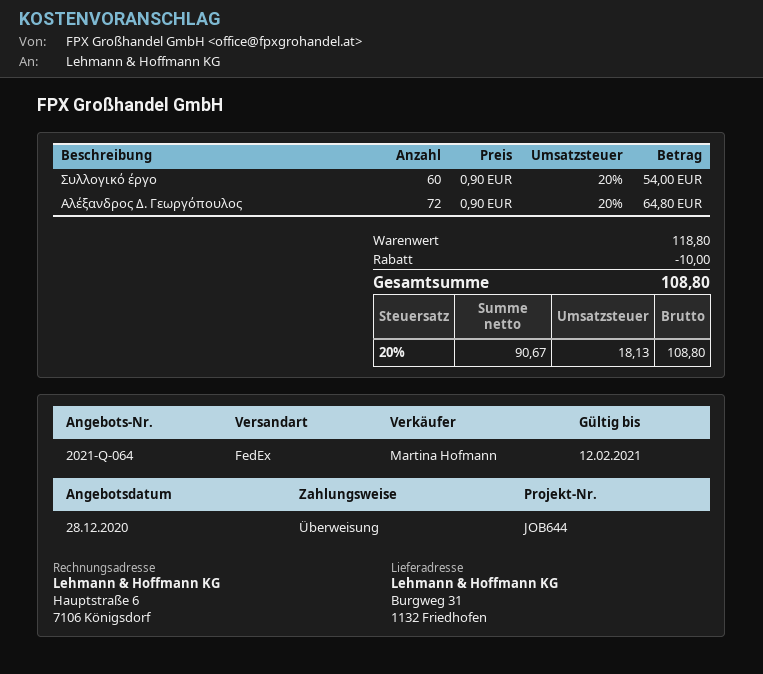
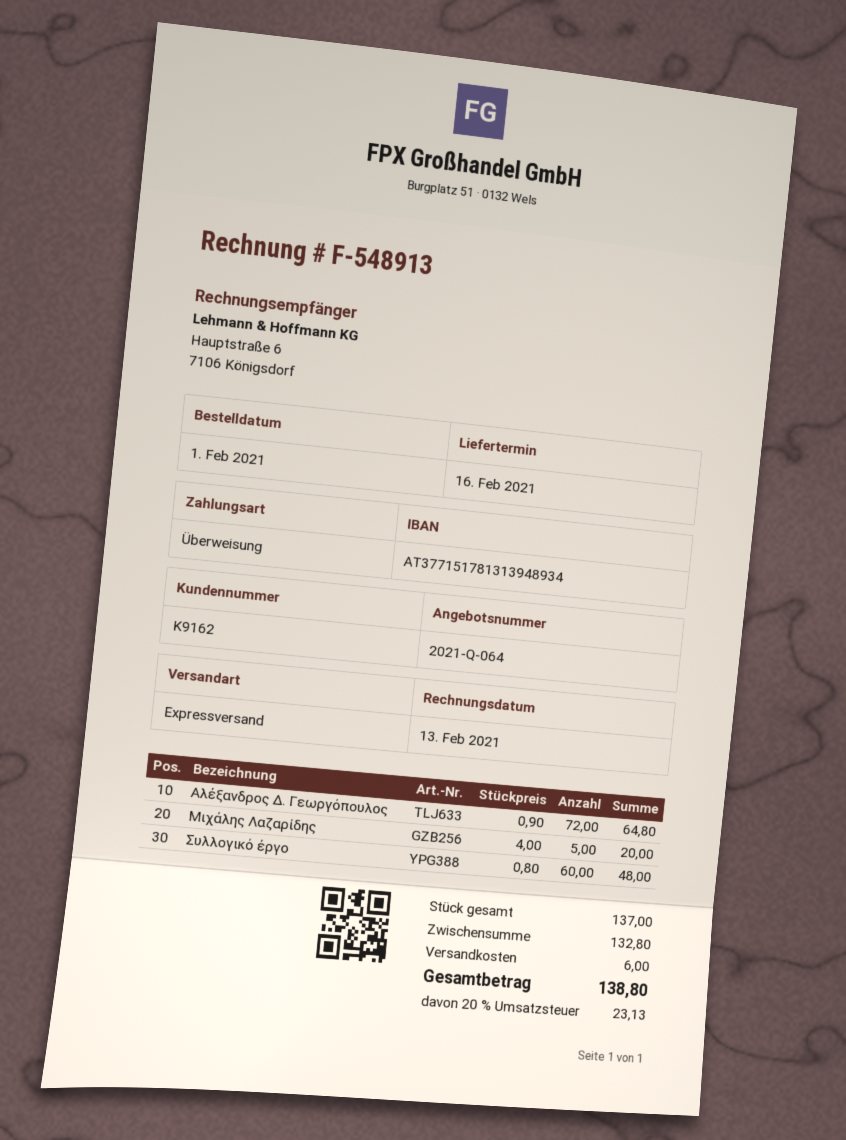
shipping method: FedEx -> express
Συλλογικό έργο: 60 x 0.90 = 54.00 -> 60 x 0.80 = 48.00
Μιχάλης Λαζαρίδης: none -> 5 x 4.00 = 20.00
subtotal: 118.80 -> 132.80
discount: 10.00 -> none
shipping: none -> 6.00
tax: 20% = 18.13 -> 20% = 23.13
total: 108.80 -> 138.80

